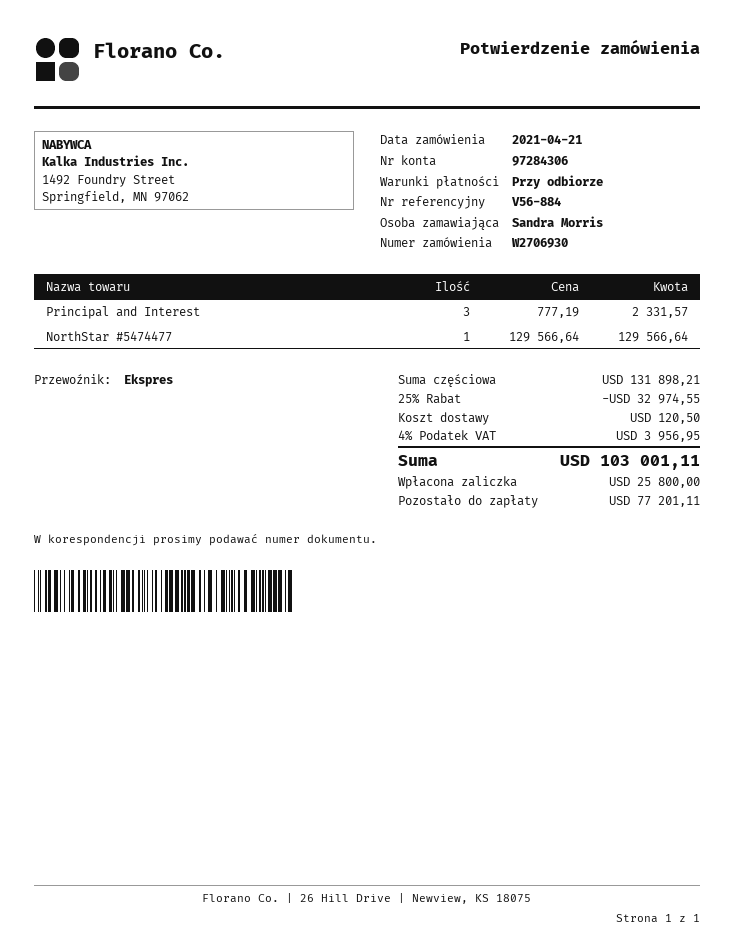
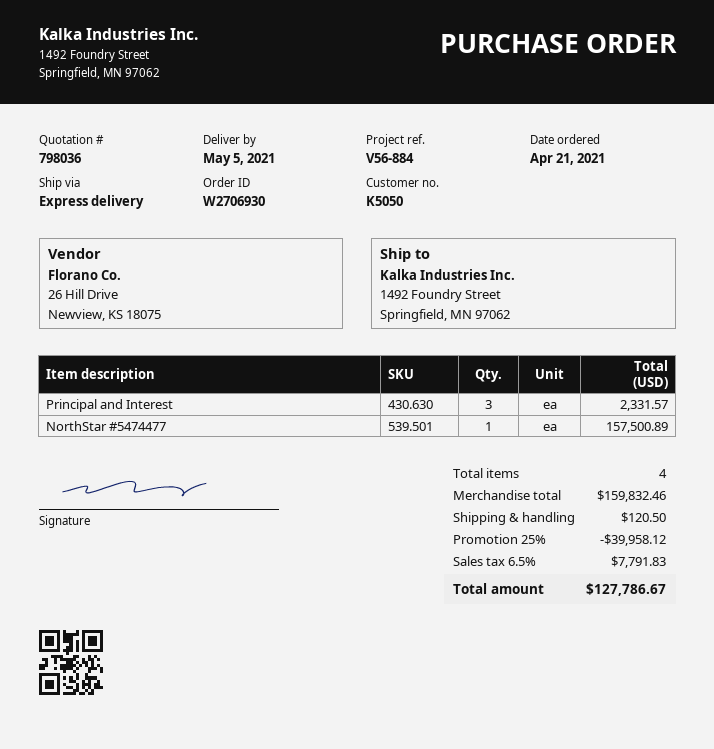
NorthStar #5474477: 1 for 129566.64 -> 1 for 157500.89
subtotal: 131898.21 -> 159832.46
discount: 25% = 32974.55 -> 25% = 39958.12
tax: 4% = 3956.95 -> 6.5% = 7791.83
total: 103001.11 -> 127786.67

